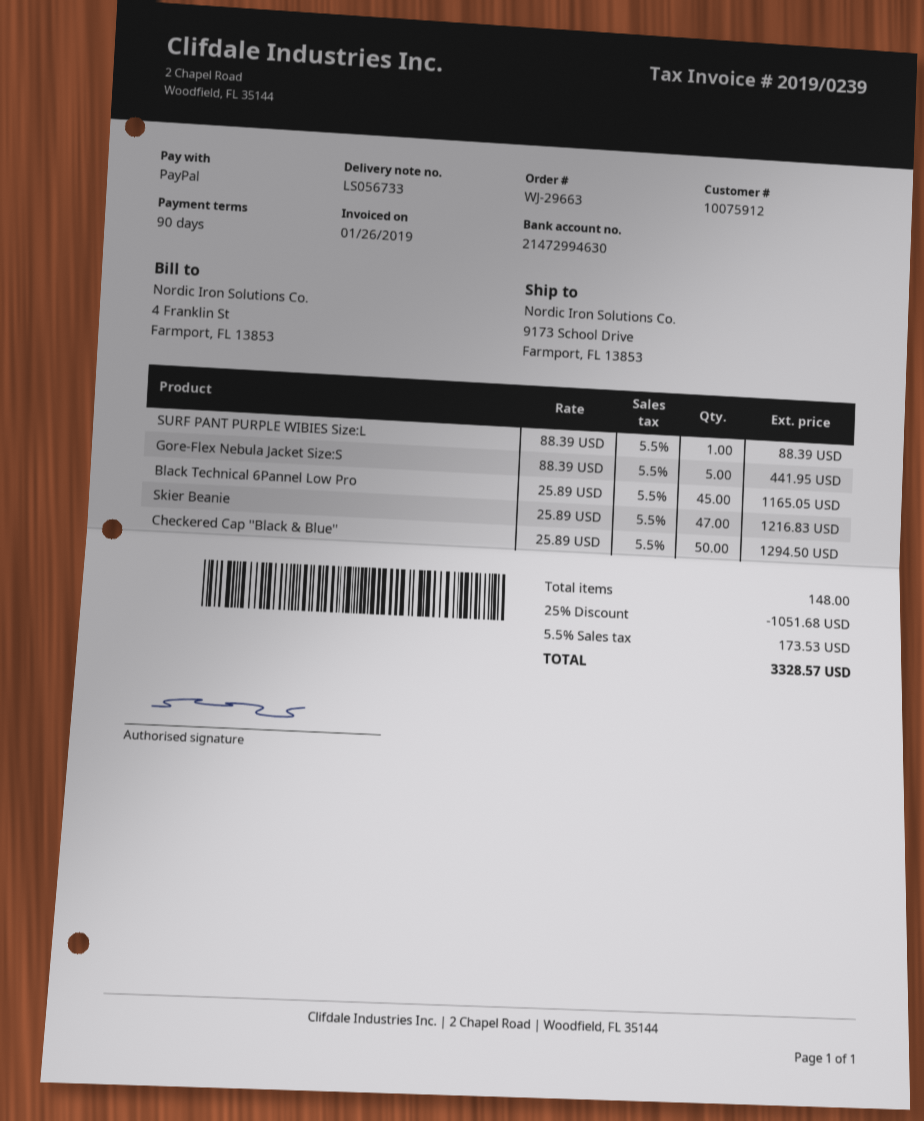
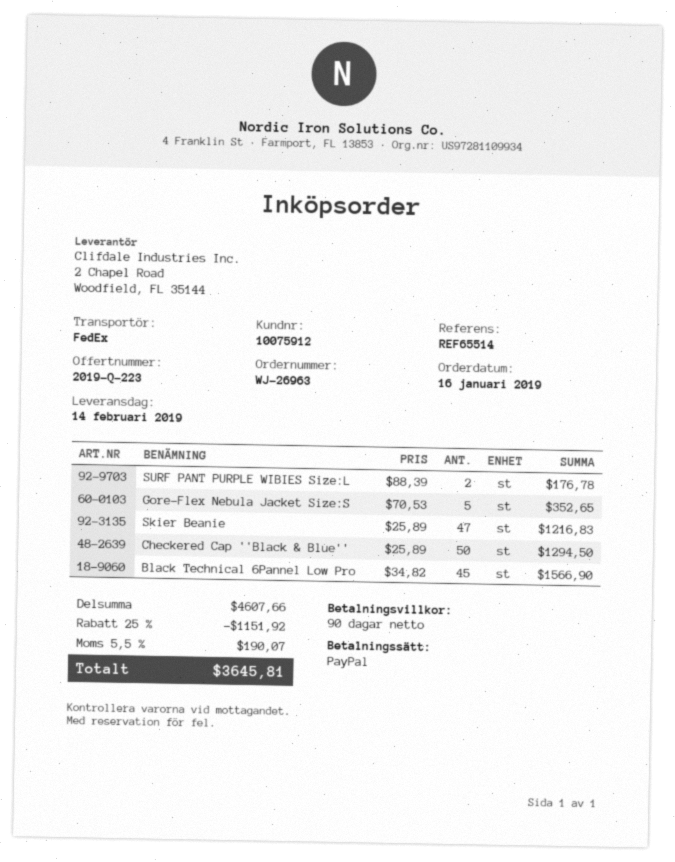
order number: WJ-29663 -> WJ-26963
SURF PANT PURPLE WIBIES Size:L: 1 x 88.39 = 88.39 -> 2 x 88.39 = 176.78
Gore-Flex Nebula Jacket Size:S: 5 x 88.39 = 441.95 -> 5 x 70.53 = 352.65
Black Technical 6Pannel Low Pro: 45 x 25.89 = 1165.05 -> 45 x 34.82 = 1566.90
discount: 25% = 1051.68 -> 25% = 1151.92
tax: 5.5% = 173.53 -> 5.5% = 190.07
total: 3328.57 -> 3645.81

